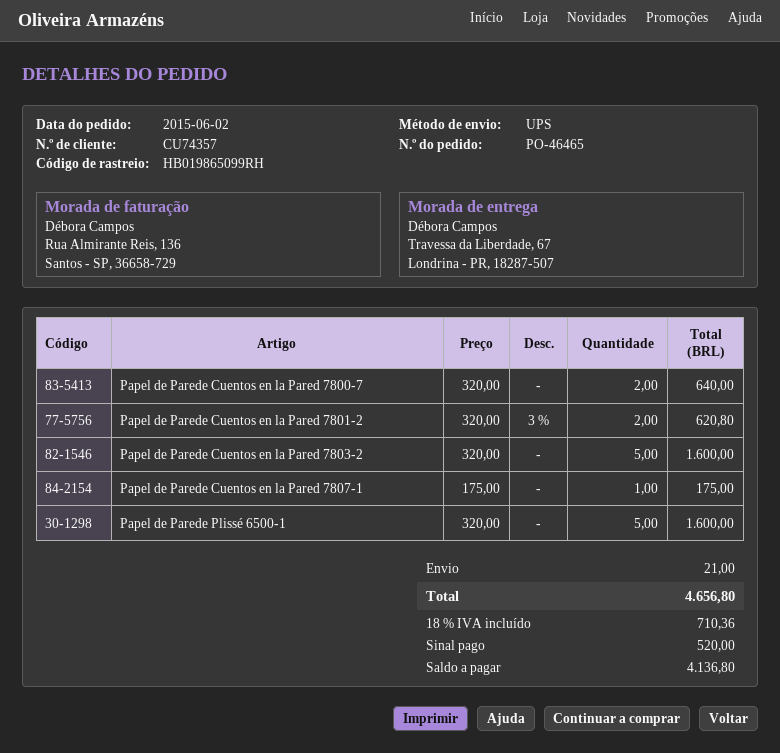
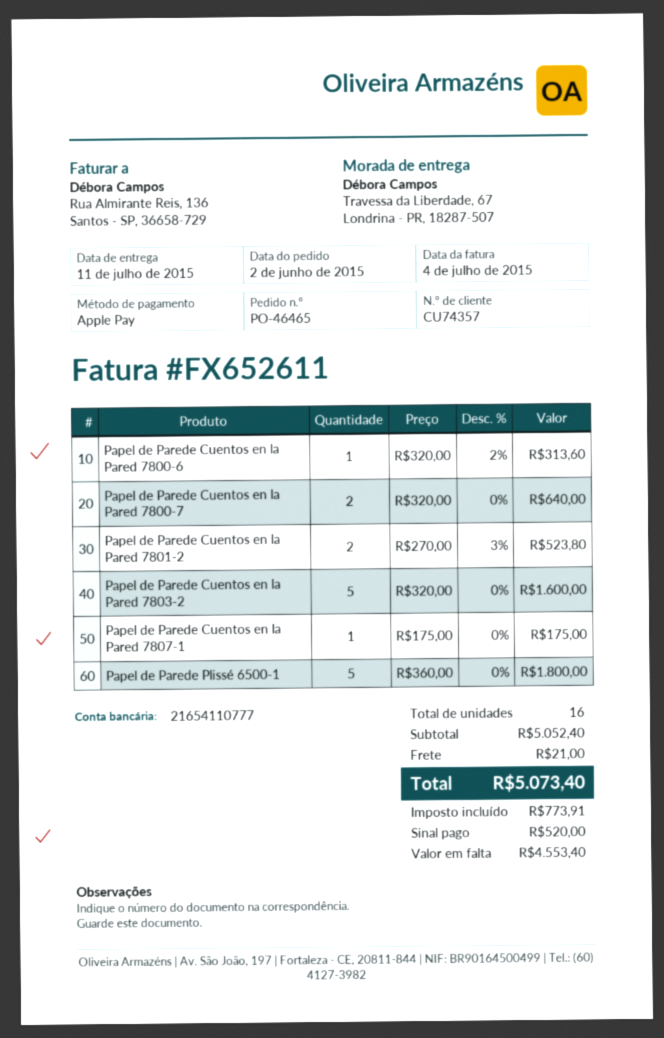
Papel de Parede Cuentos en la Pared 7801-2: 2 x 320.00 - 3% = 620.80 -> 2 x 270.00 - 3% = 523.80
Papel de Parede Plissé 6500-1: 5 x 320.00 = 1600.00 -> 5 x 360.00 = 1800.00
Papel de Parede Cuentos en la Pared 7800-6: none -> 1 x 320.00 - 2% = 313.60
tax: 710.36 -> 773.91
total: 4656.80 -> 5073.40
balance: 4136.80 -> 4553.40

